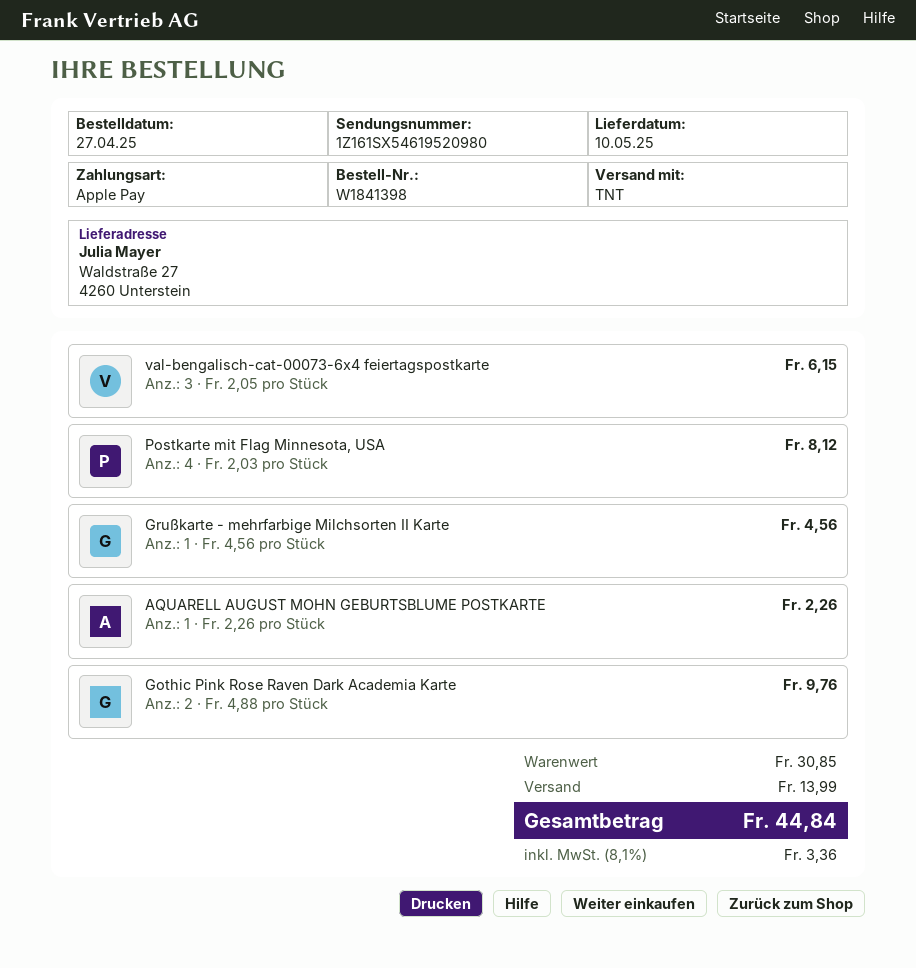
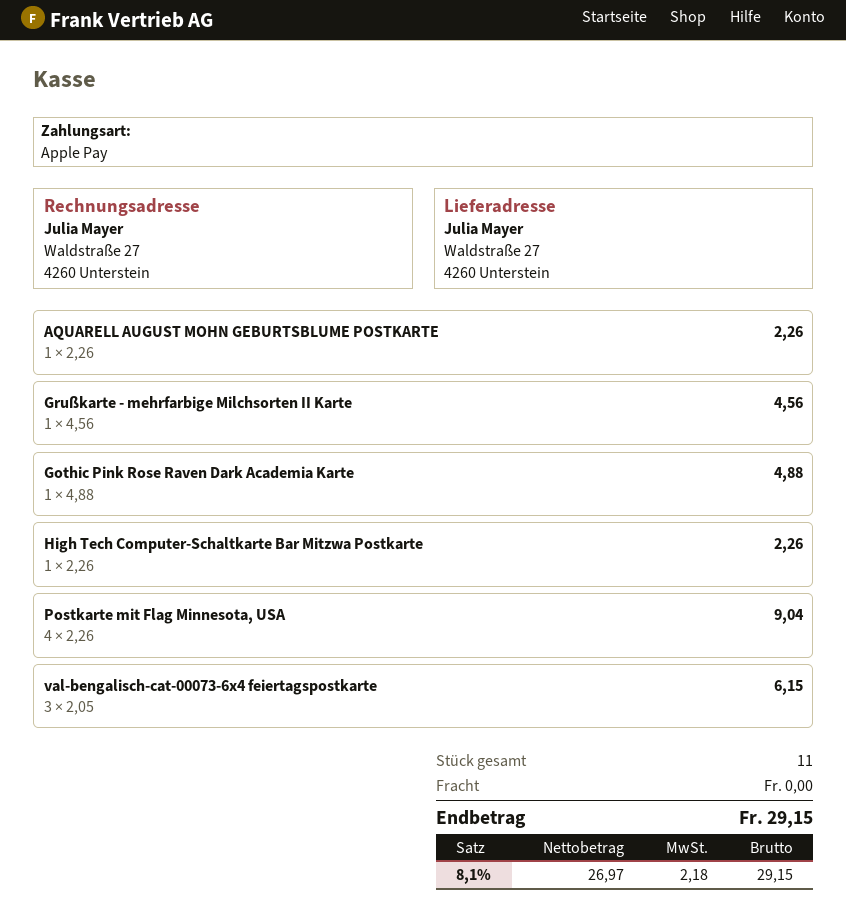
Postkarte mit Flag Minnesota, USA: 4 x 2.03 = 8.12 -> 4 x 2.26 = 9.04
Gothic Pink Rose Raven Dark Academia Karte: 2 x 4.88 = 9.76 -> 1 x 4.88 = 4.88
High Tech Computer-Schaltkarte Bar Mitzwa Postkarte: none -> 1 x 2.26 = 2.26
shipping: 13.99 -> 0.00
tax: 8.1% = 3.36 -> 8.1% = 2.18
total: 44.84 -> 29.15

